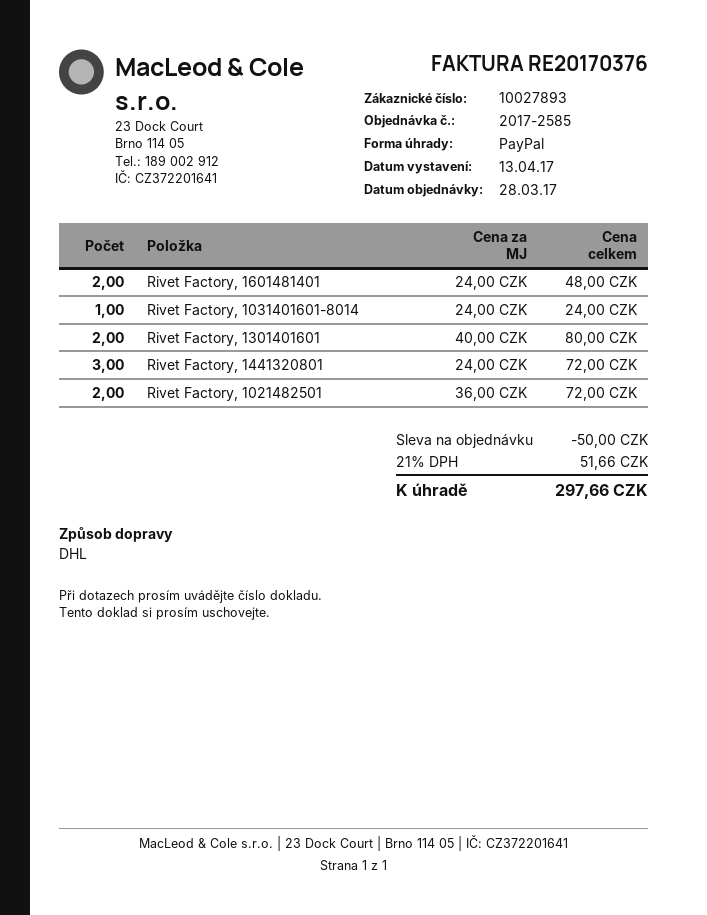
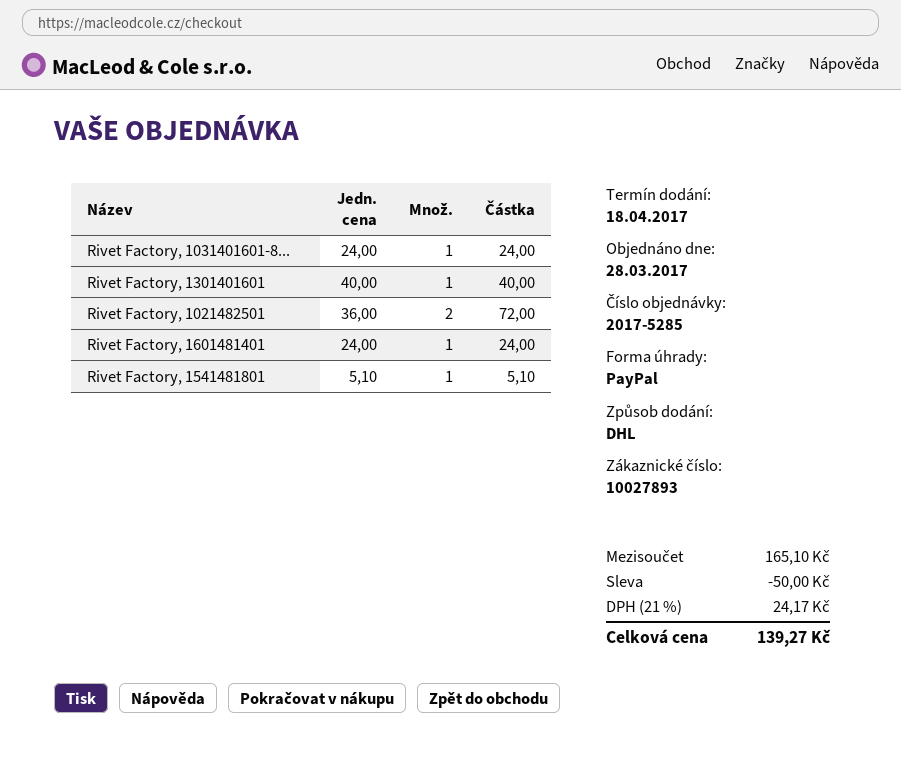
order number: 2017-2585 -> 2017-5285
Rivet Factory, 1601481401: 2 x 24.00 = 48.00 -> 1 x 24.00 = 24.00
Rivet Factory, 1301401601: 2 x 40.00 = 80.00 -> 1 x 40.00 = 40.00
Rivet Factory, 1441320801: 3 x 24.00 = 72.00 -> none
Rivet Factory, 1541481801: none -> 1 x 5.10 = 5.10
tax: 21% = 51.66 -> 21% = 24.17
total: 297.66 -> 139.27

